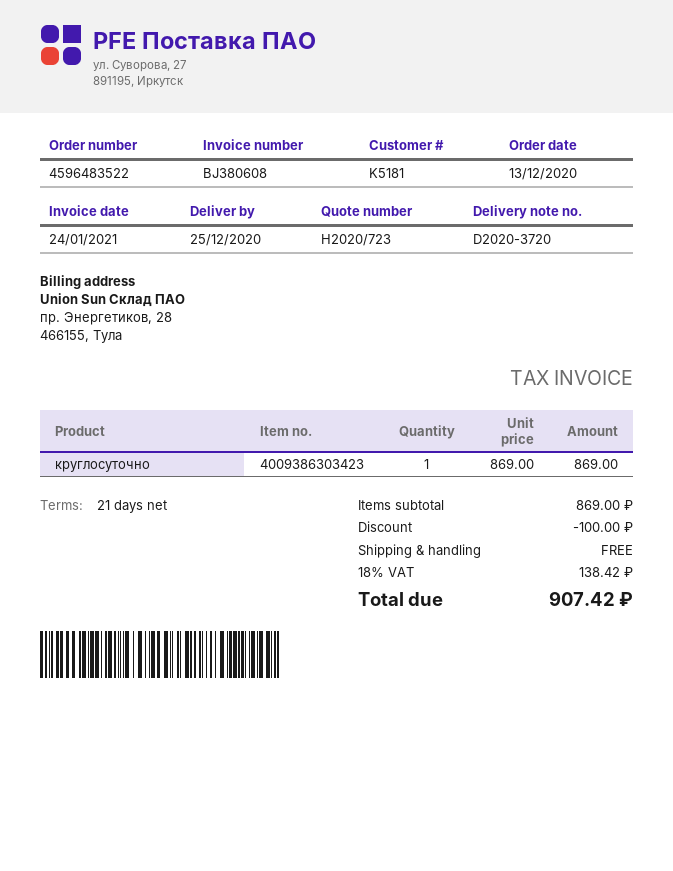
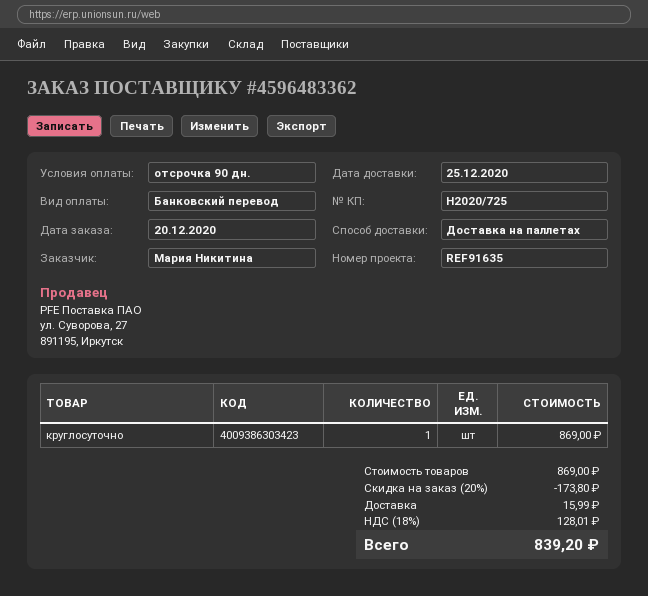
quote number: H2020/723 -> H2020/725
order number: 4596483522 -> 4596483362
order date: 2020-12-13 -> 2020-12-20
payment terms: 21 days -> 90 days
discount: 100.00 -> 173.80
shipping: 0.00 -> 15.99
tax: 18% = 138.42 -> 18% = 128.01
total: 907.42 -> 839.20

